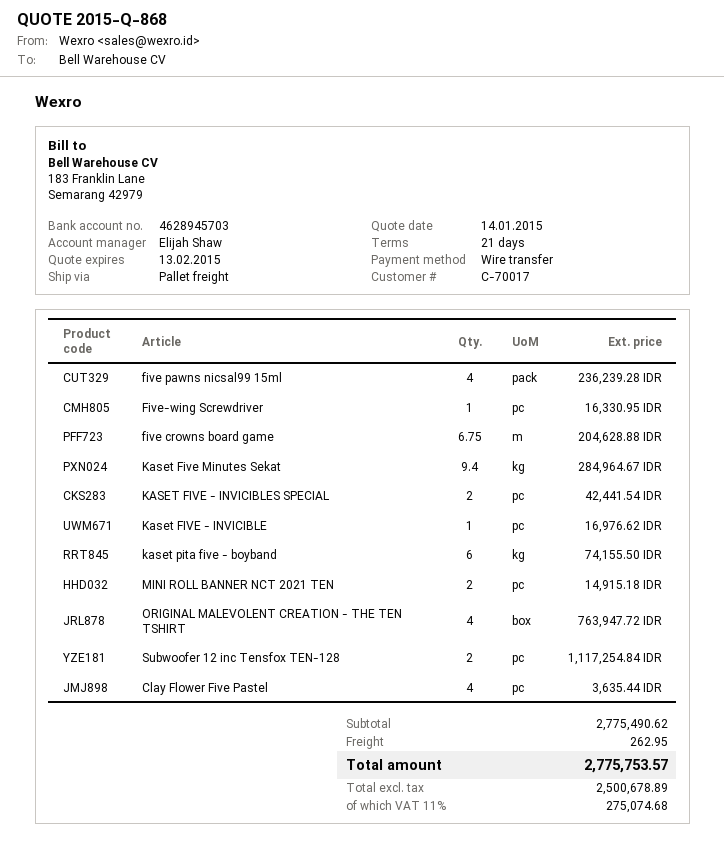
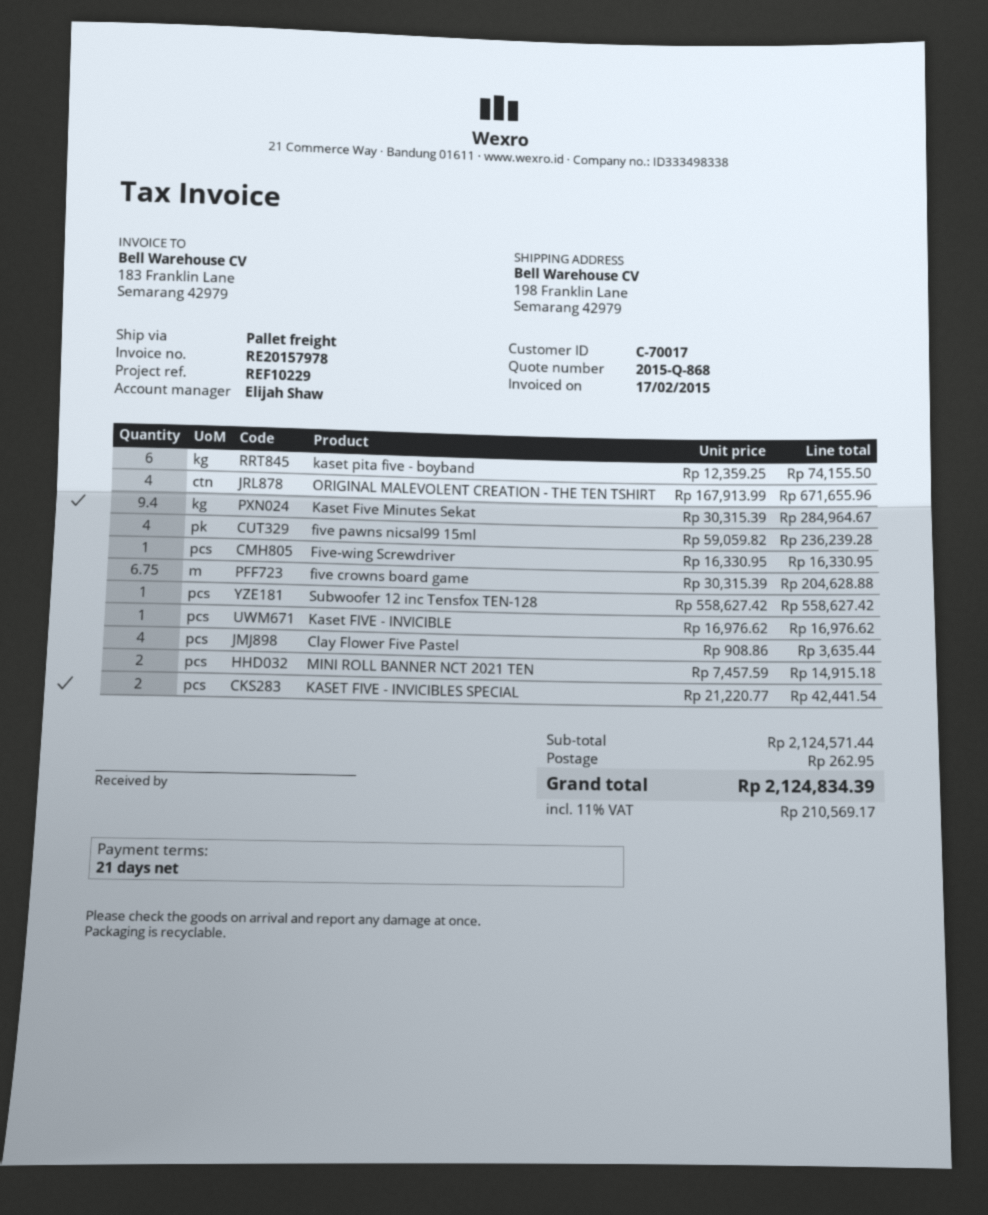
ORIGINAL MALEVOLENT CREATION - THE TEN TSHIRT: 4 for 763947.72 -> 4 for 671655.96
Subwoofer 12 inc Tensfox TEN-128: 2 for 1117254.84 -> 1 for 558627.42
subtotal: 2775490.62 -> 2124571.44
tax: 11% = 275074.68 -> 11% = 210569.17
total: 2775753.57 -> 2124834.39

